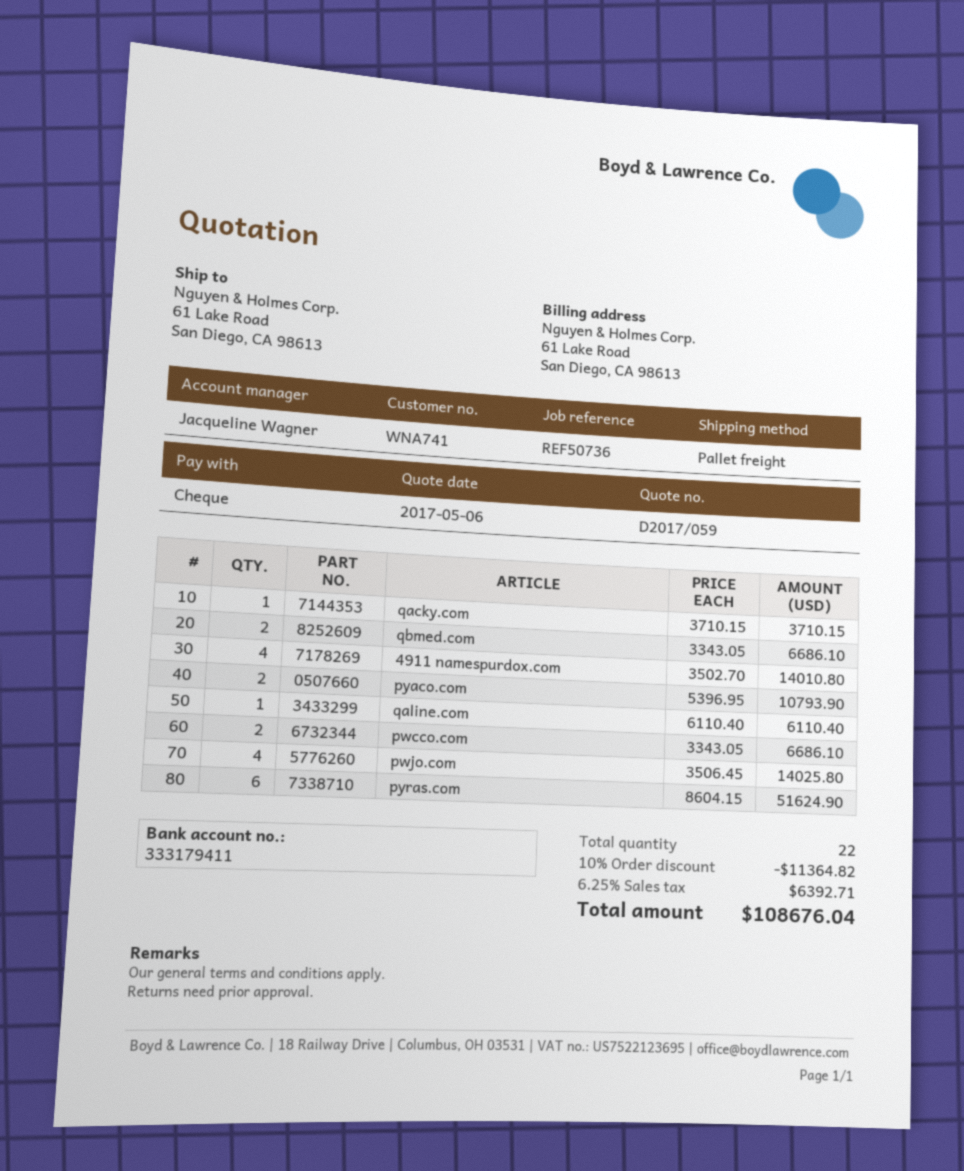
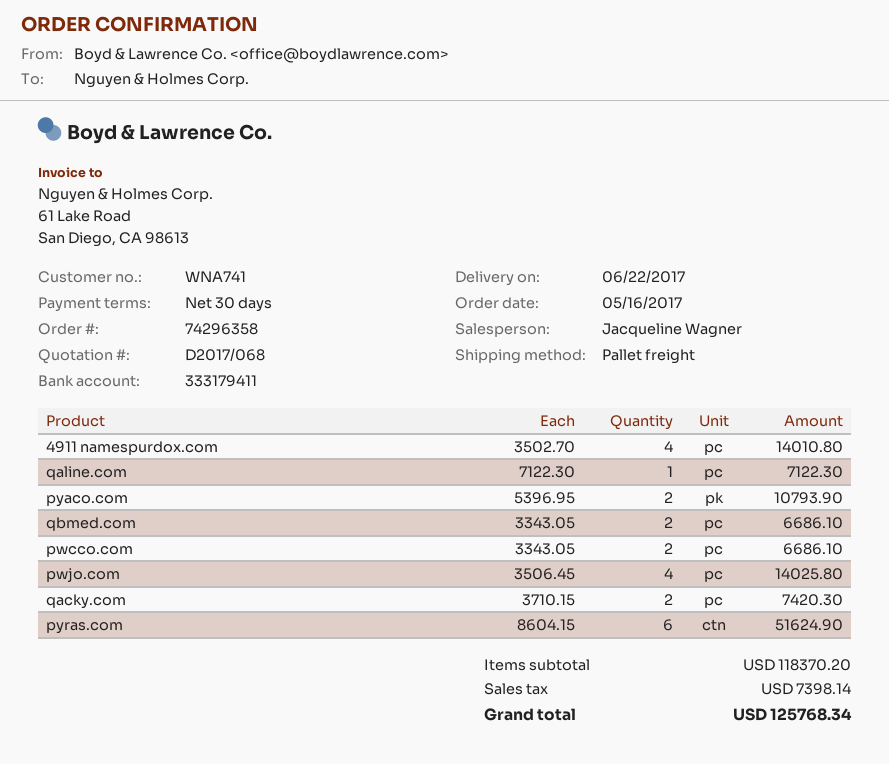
quote number: D2017/059 -> D2017/068
qacky.com: 1 x 3710.15 = 3710.15 -> 2 x 3710.15 = 7420.30
qaline.com: 1 x 6110.40 = 6110.40 -> 1 x 7122.30 = 7122.30
discount: 10% = 11364.82 -> none
tax: 6392.71 -> 7398.14
total: 108676.04 -> 125768.34

